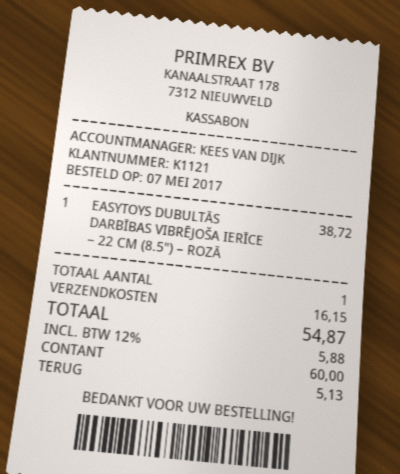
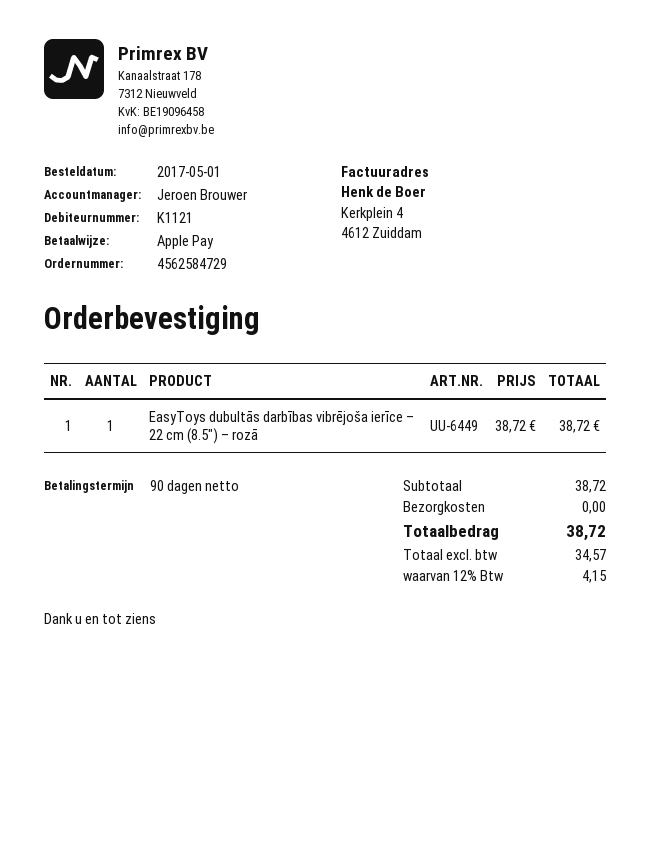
order date: 2017-05-07 -> 2017-05-01
sales rep: KEES VAN DIJK -> Jeroen Brouwer
payment method: cash -> Apple Pay
shipping: 16.15 -> 0.00
tax: 12% = 5.88 -> 12% = 4.15
total: 54.87 -> 38.72

